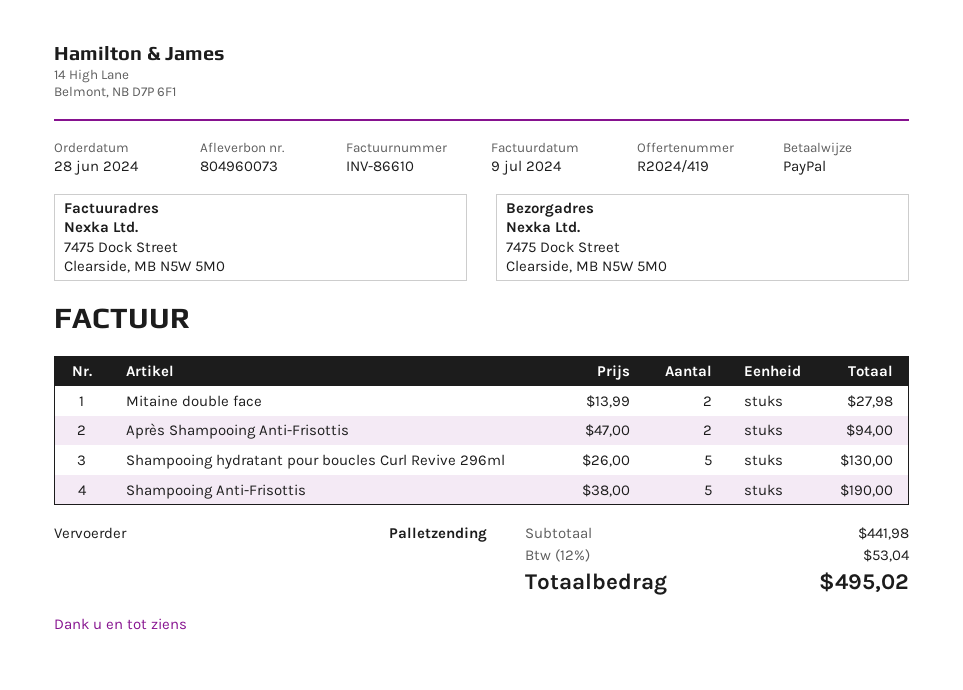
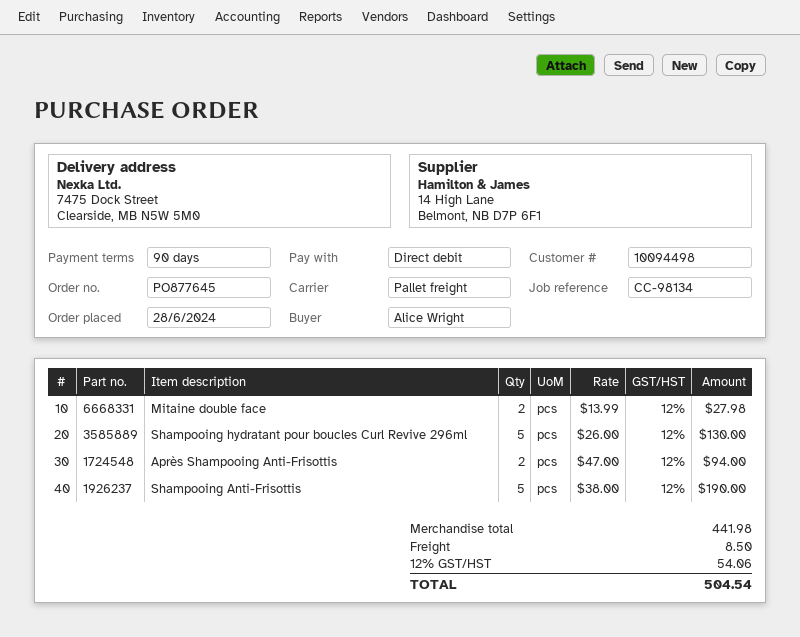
payment method: PayPal -> direct debit
shipping: none -> 8.50
tax: 12% = 53.04 -> 12% = 54.06
total: 495.02 -> 504.54

